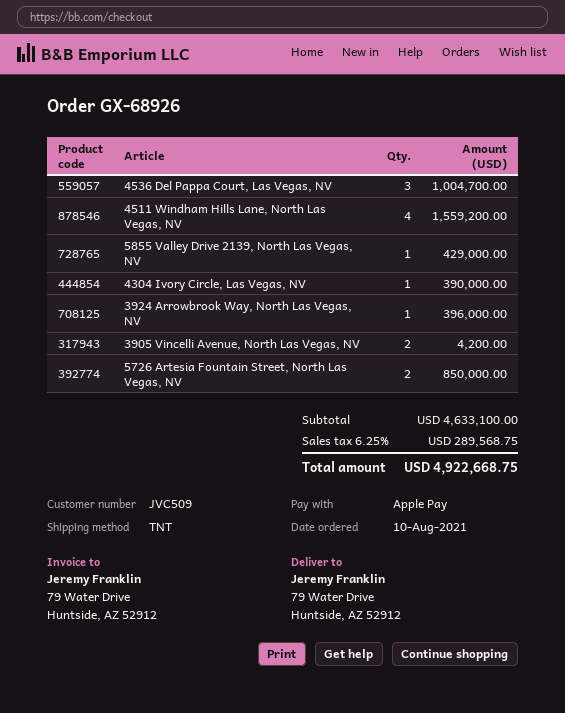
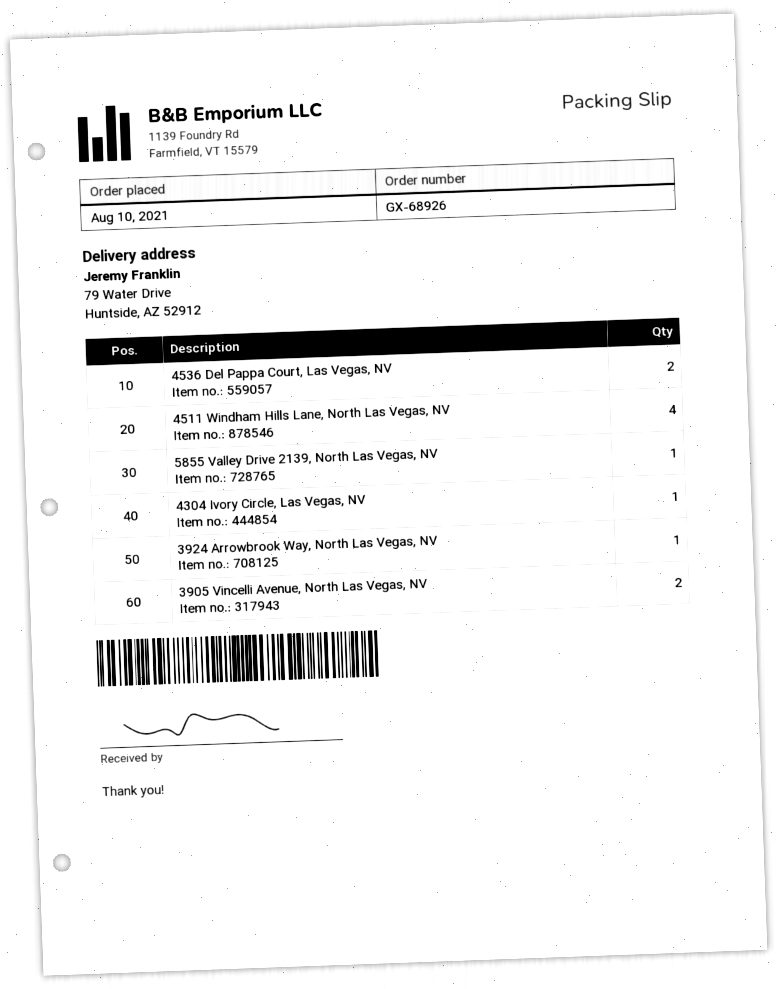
4536 Del Pappa Court, Las Vegas, NV: 3 -> 2
5726 Artesia Fountain Street, North Las Vegas, NV: 2 -> none

